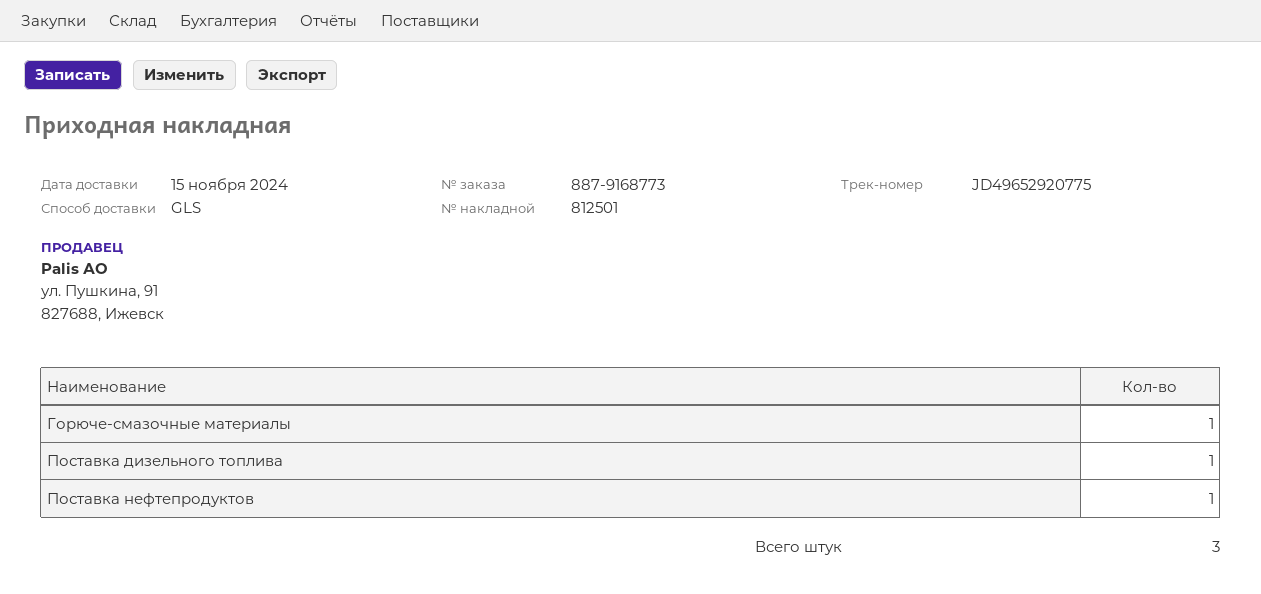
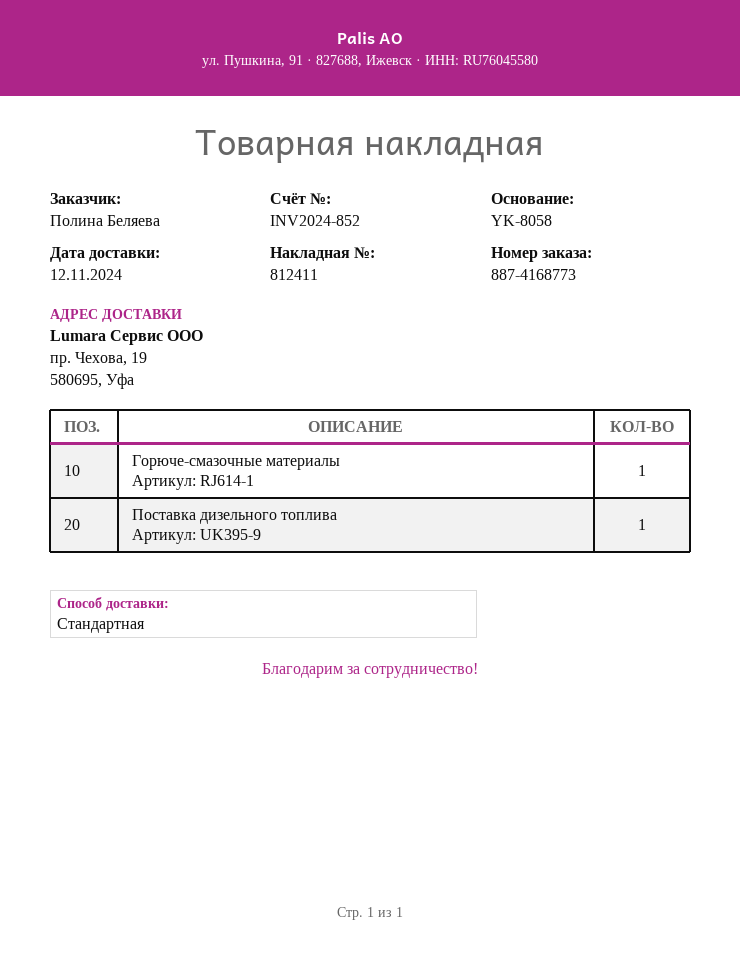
order number: 887-9168773 -> 887-4168773
delivery note number: 812501 -> 812411
delivery date: 2024-11-15 -> 2024-11-12
shipping method: GLS -> standard
Поставка нефтепродуктов: 1 -> none

